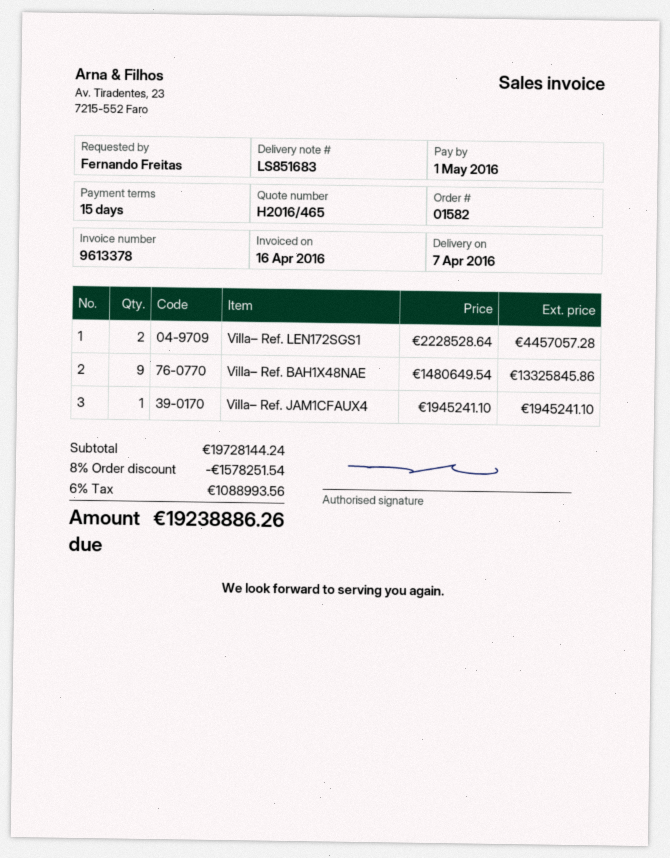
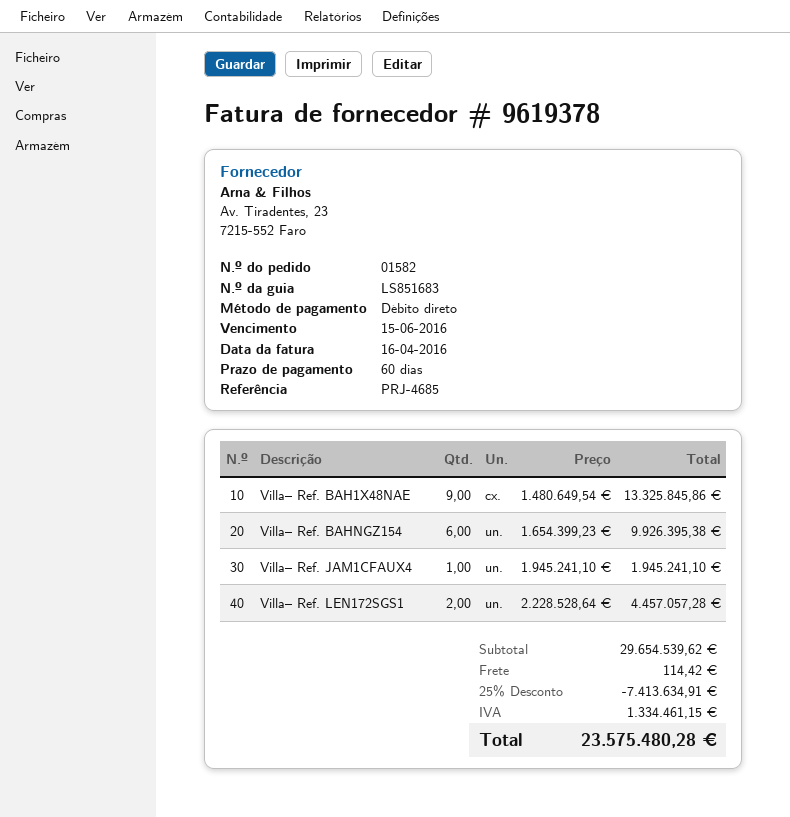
invoice number: 9613378 -> 9619378
payment terms: 15 days -> 60 days
due date: 2016-05-01 -> 2016-06-15
Villa– Ref. BAHNGZ154: none -> 6 x 1654399.23 = 9926395.38
subtotal: 19728144.24 -> 29654539.62
discount: 8% = 1578251.54 -> 25% = 7413634.91
shipping: none -> 114.42
tax: 1088993.56 -> 1334461.15
total: 19238886.26 -> 23575480.28

